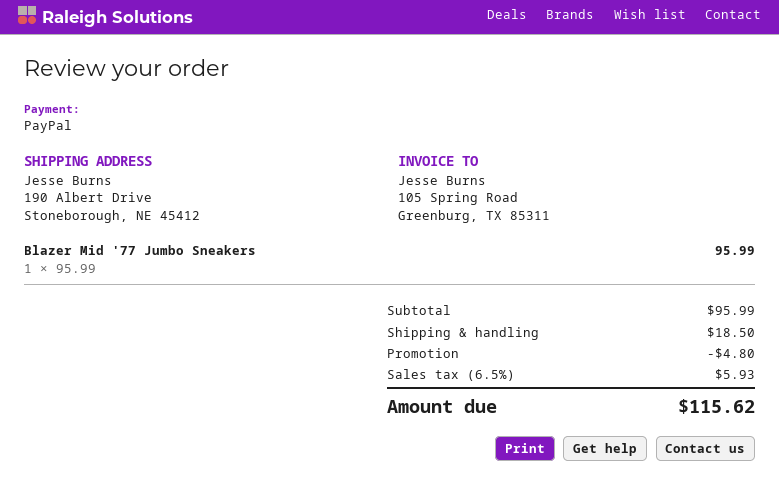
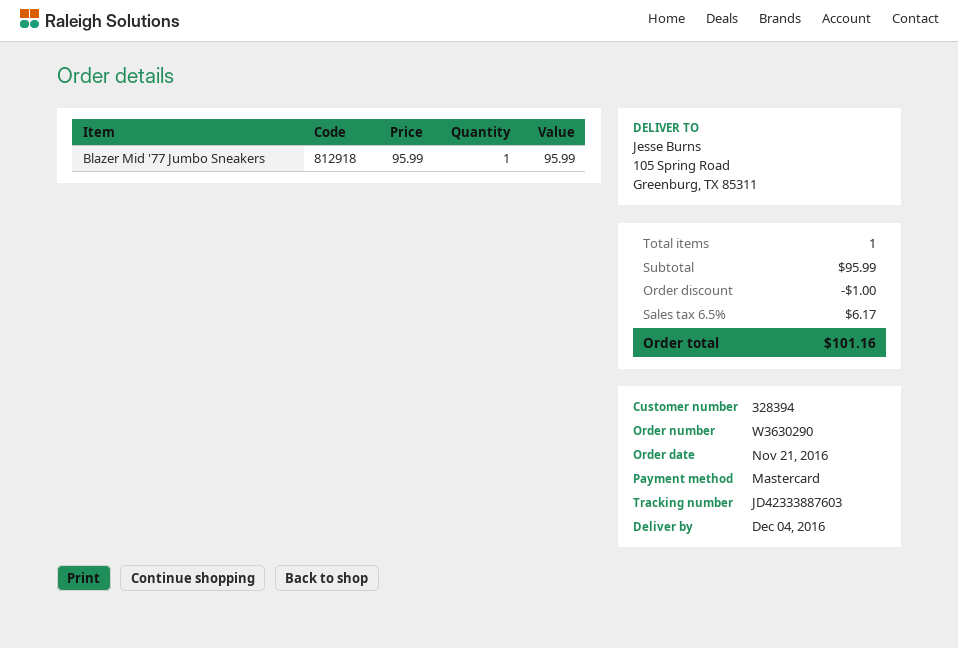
payment method: PayPal -> Mastercard
ship to: 190 Albert Drive, Stoneborough, NE 45412 -> 105 Spring Road, Greenburg, TX 85311
discount: 4.80 -> 1.00
shipping: 18.50 -> none
tax: 6.5% = 5.93 -> 6.5% = 6.17
total: 115.62 -> 101.16

